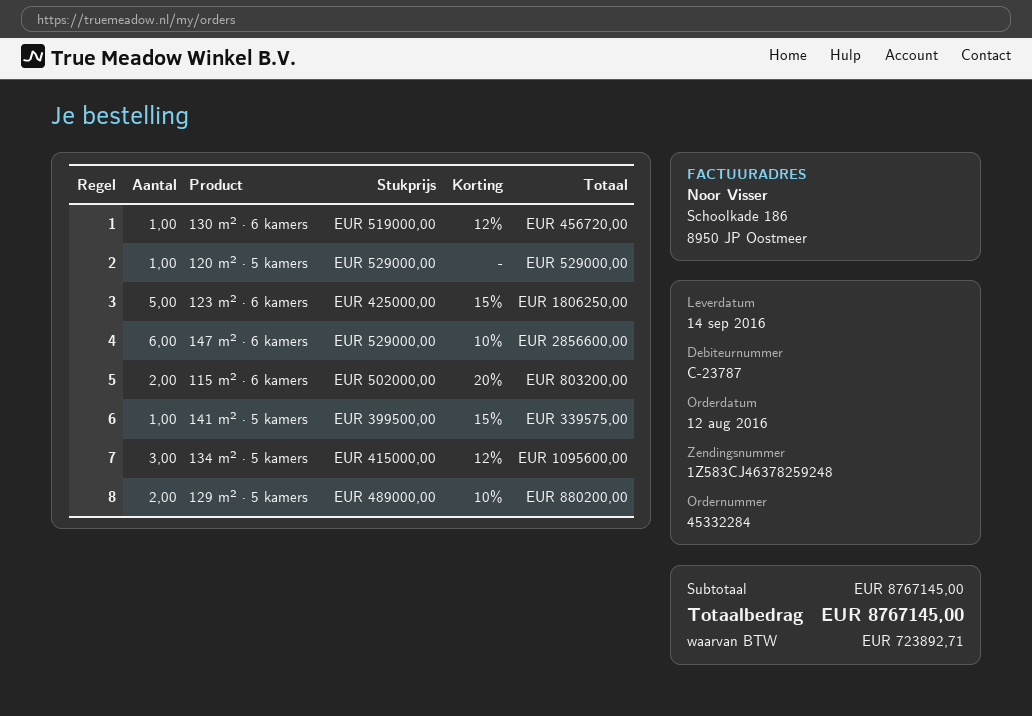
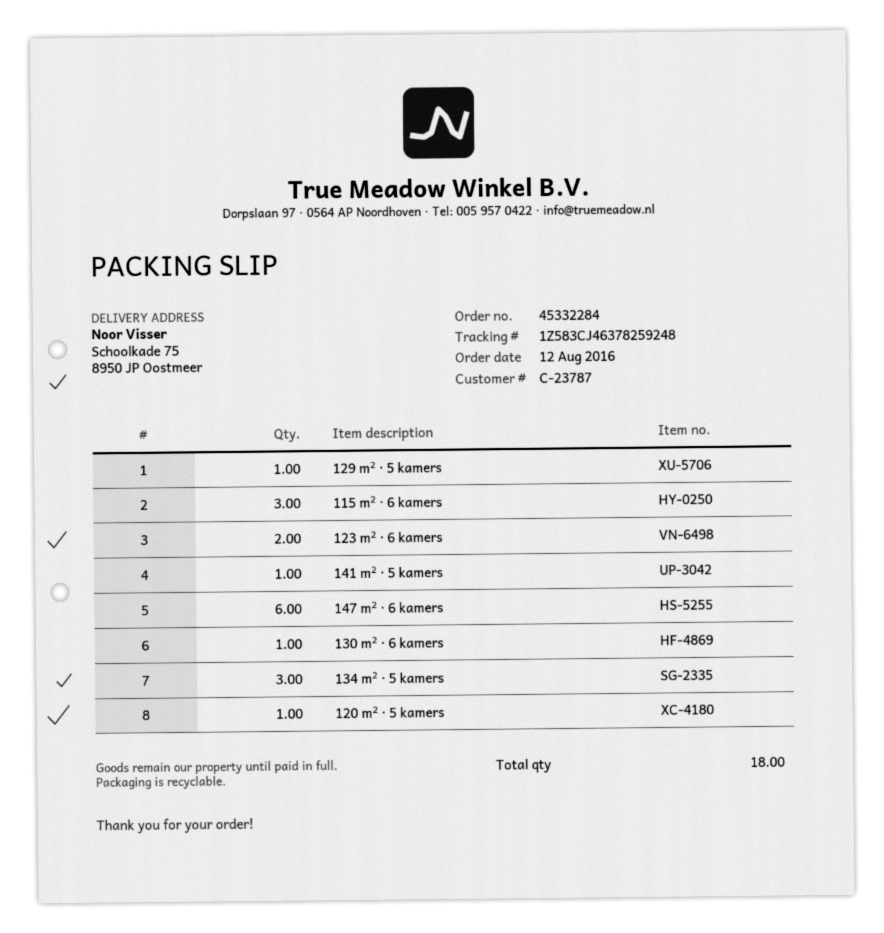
123 m² · 6 kamers: 5 -> 2
115 m² · 6 kamers: 2 -> 3
129 m² · 5 kamers: 2 -> 1

